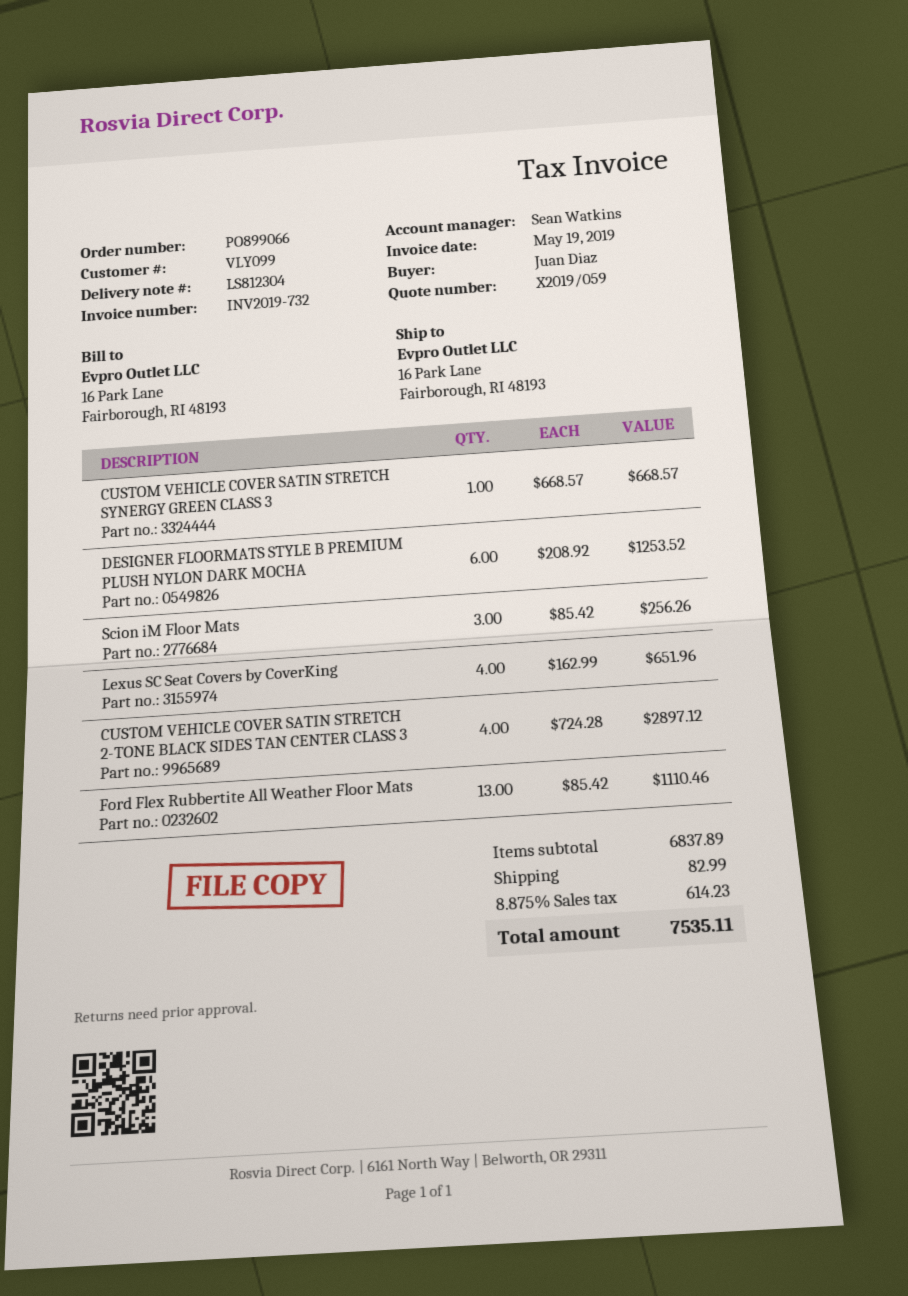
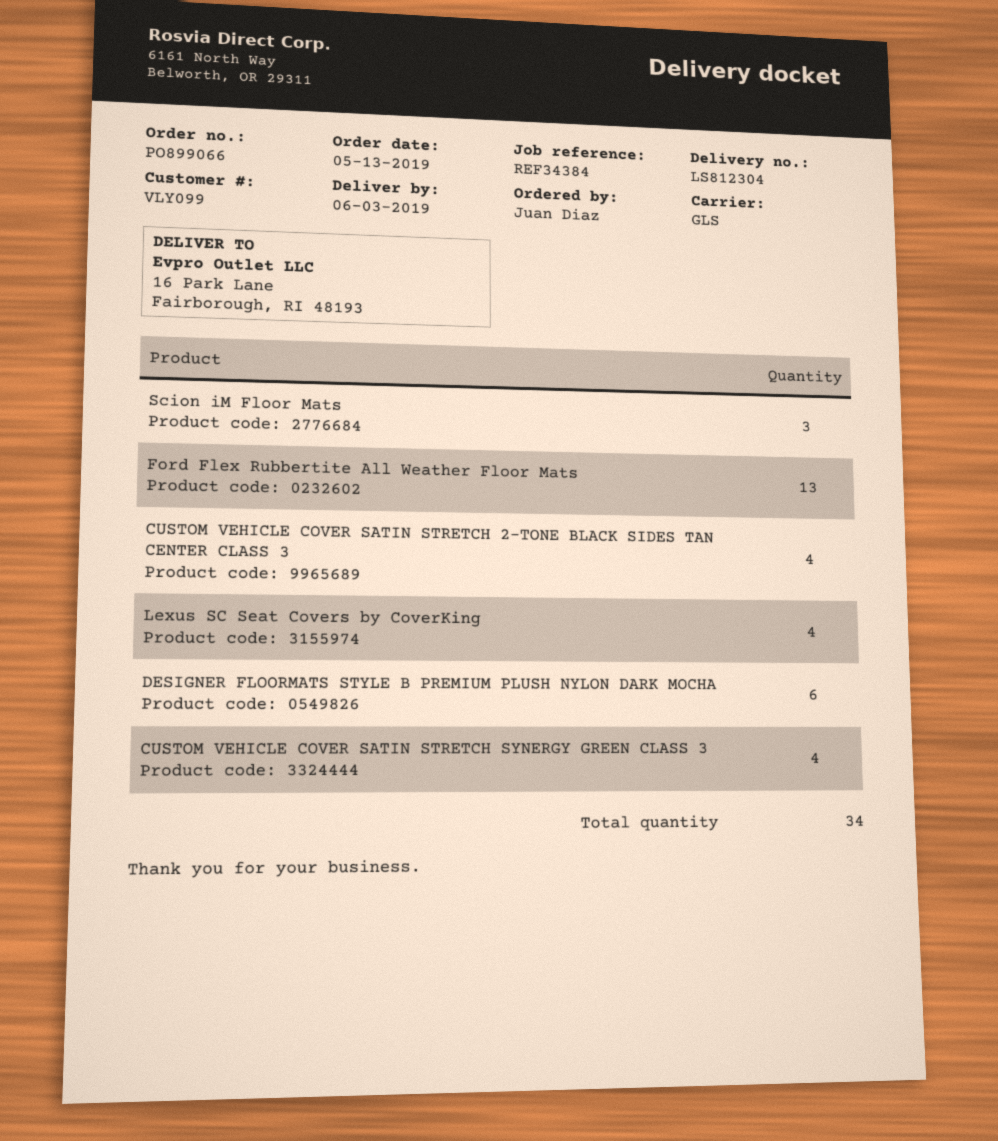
CUSTOM VEHICLE COVER SATIN STRETCH SYNERGY GREEN CLASS 3: 1 -> 4

